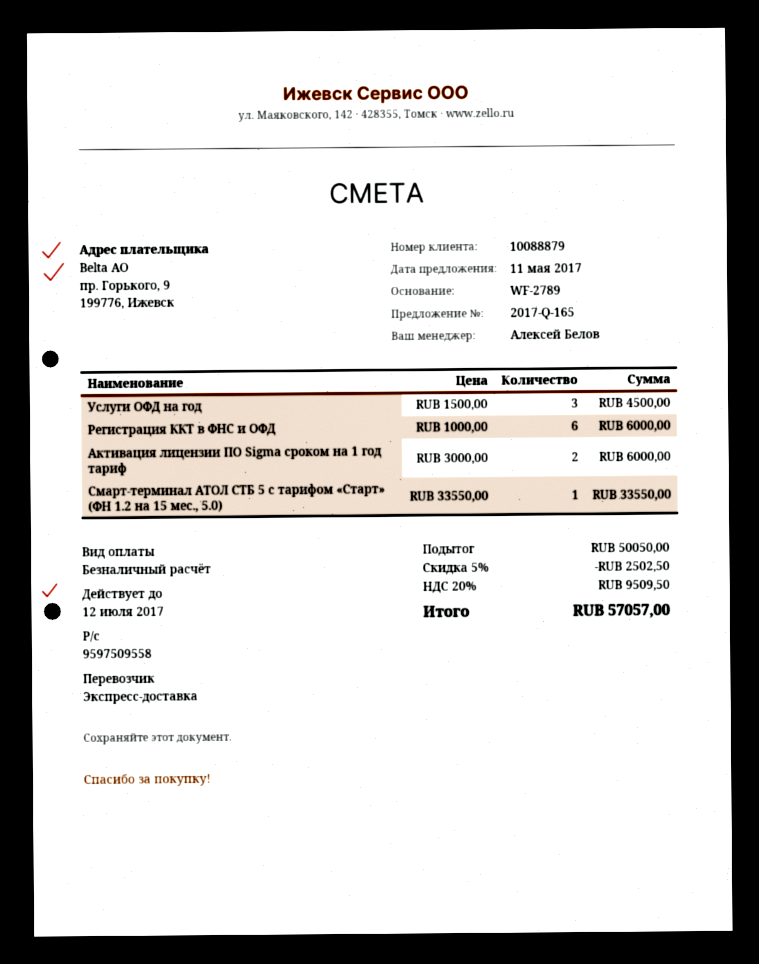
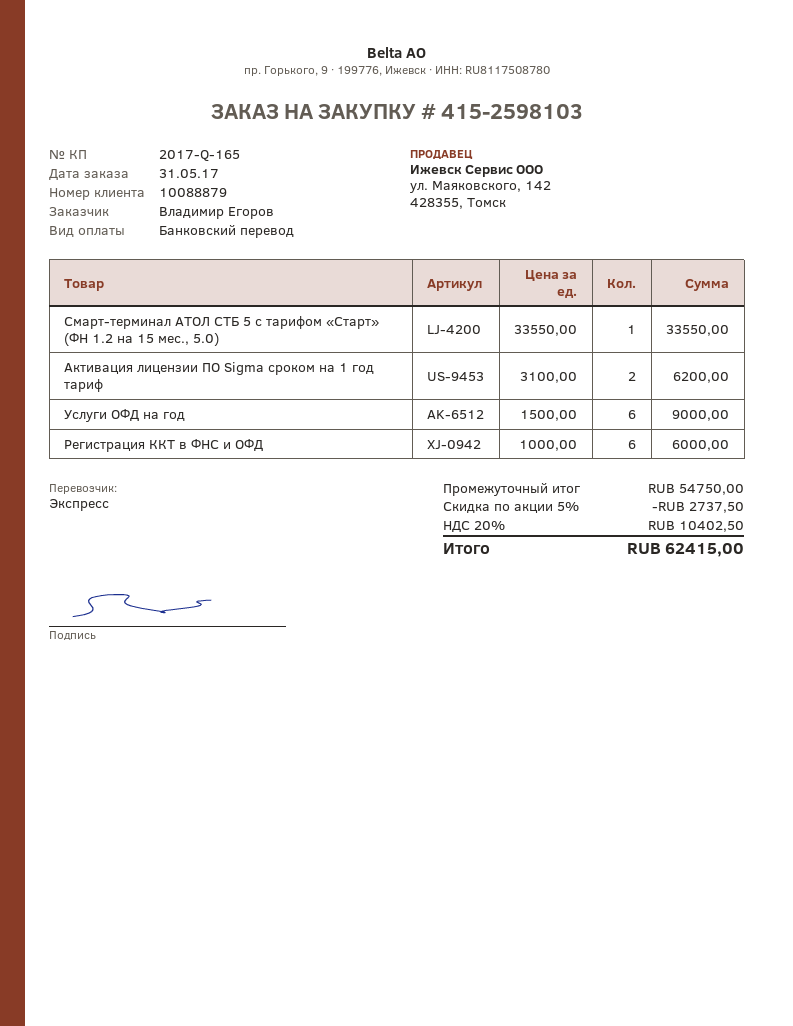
Услуги ОФД на год: 3 x 1500.00 = 4500.00 -> 6 x 1500.00 = 9000.00
Активация лицензии ПО Sigma сроком на 1 год тариф: 2 x 3000.00 = 6000.00 -> 2 x 3100.00 = 6200.00
subtotal: 50050.00 -> 54750.00
discount: 5% = 2502.50 -> 5% = 2737.50
tax: 20% = 9509.50 -> 20% = 10402.50
total: 57057.00 -> 62415.00

